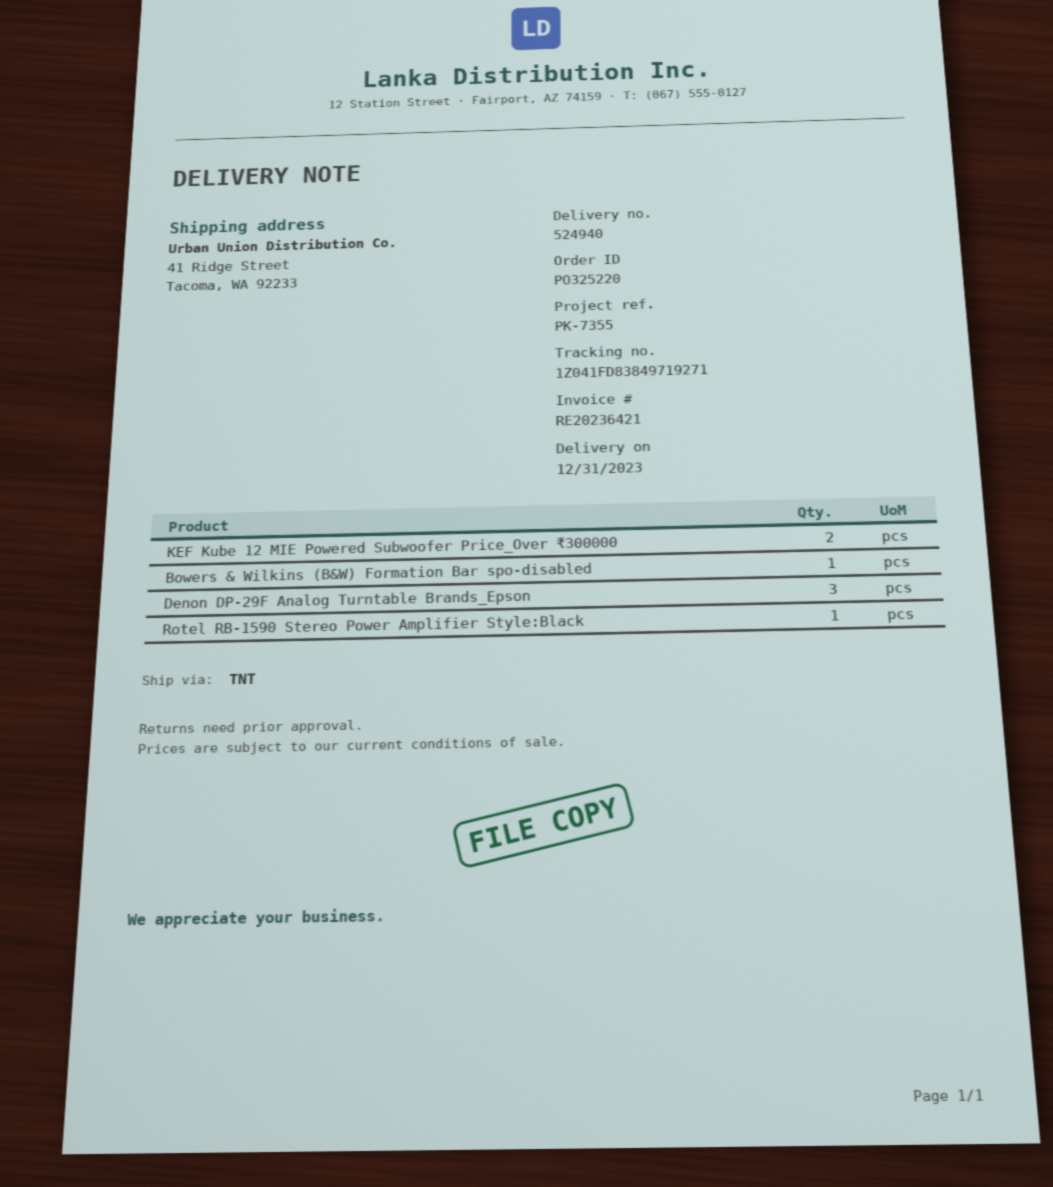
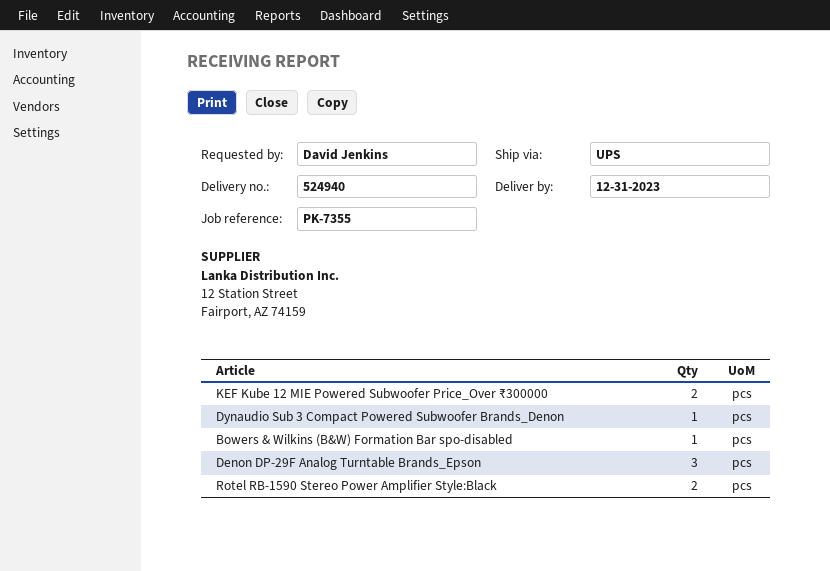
shipping method: TNT -> UPS
Rotel RB-1590 Stereo Power Amplifier Style:Black: 1 -> 2
Dynaudio Sub 3 Compact Powered Subwoofer Brands_Denon: none -> 1

